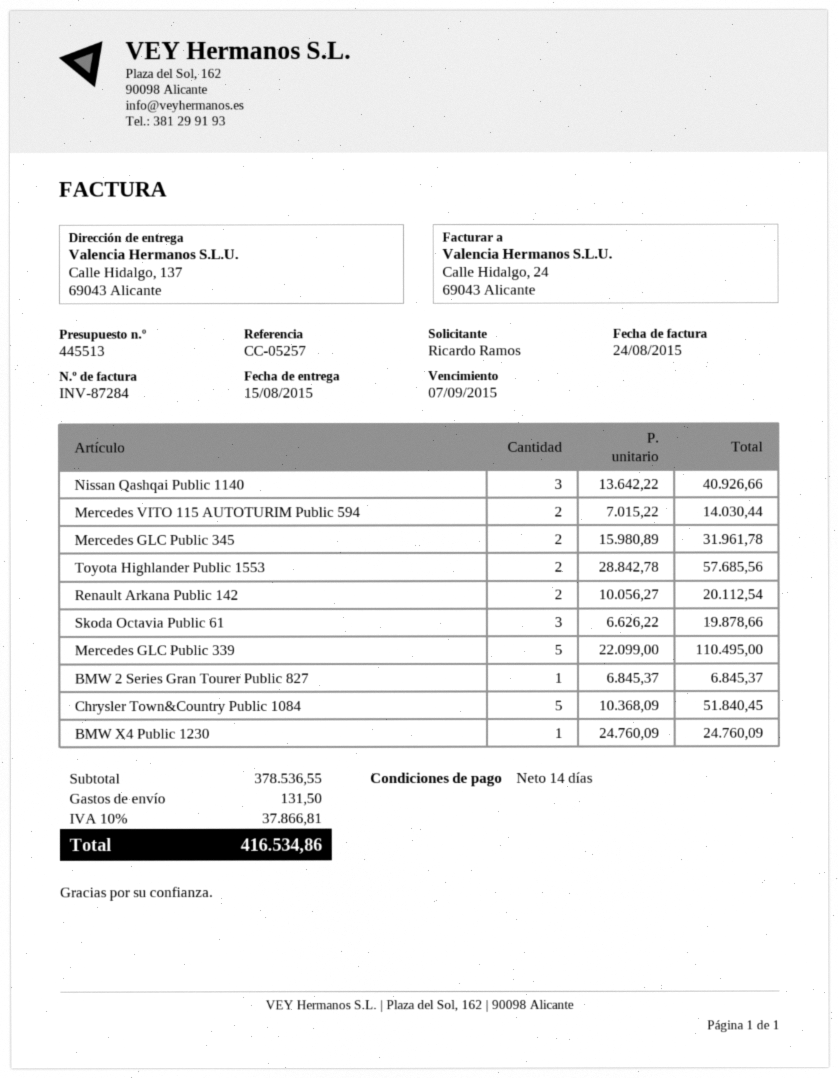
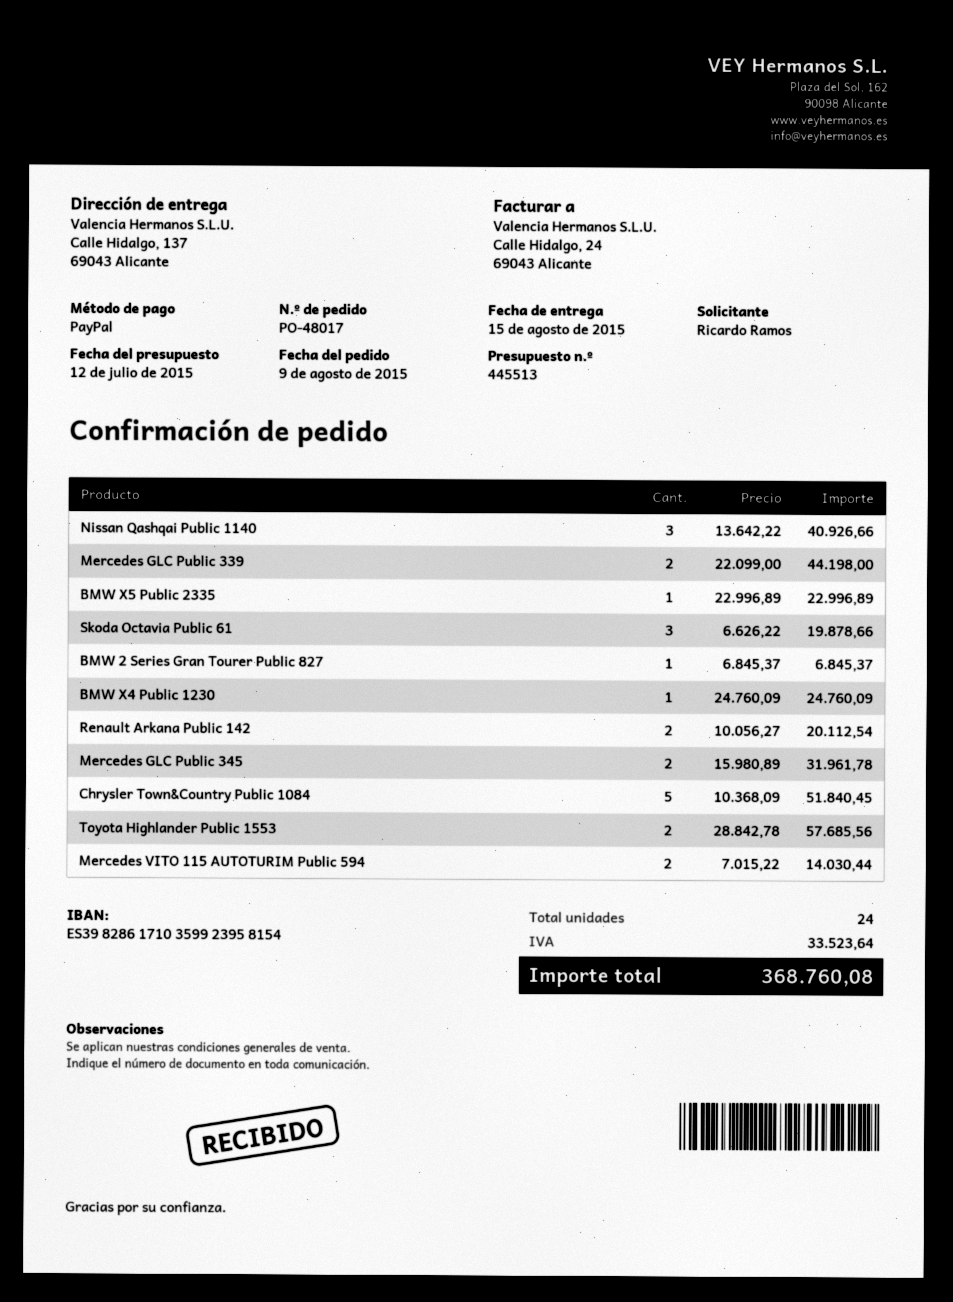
Mercedes GLC Public 339: 5 x 22099.00 = 110495.00 -> 2 x 22099.00 = 44198.00
BMW X5 Public 2335: none -> 1 x 22996.89 = 22996.89
shipping: 131.50 -> none
tax: 37866.81 -> 33523.64
total: 416534.86 -> 368760.08

